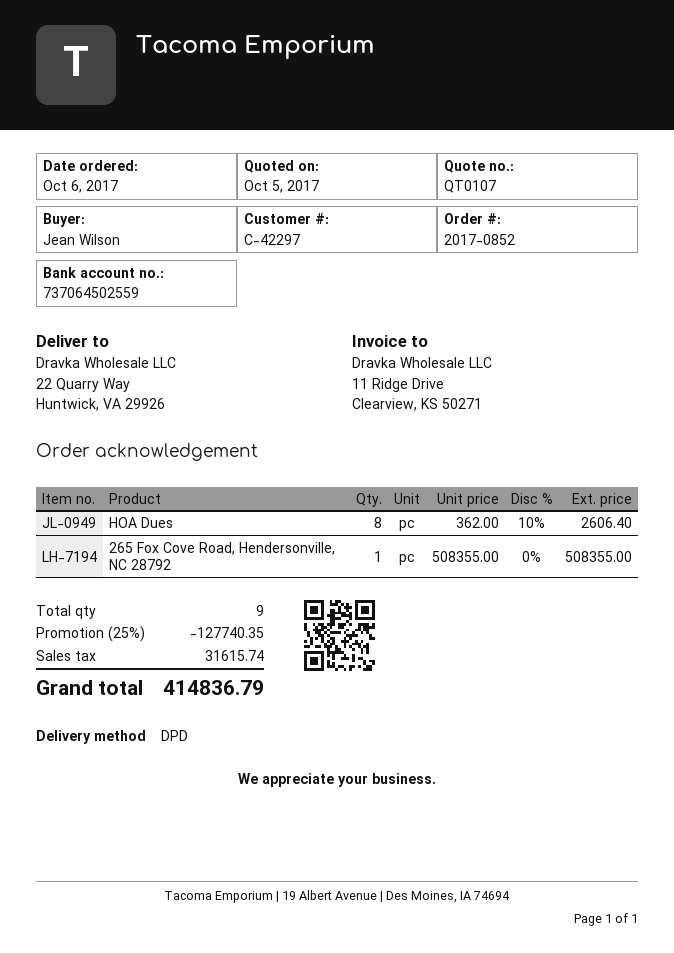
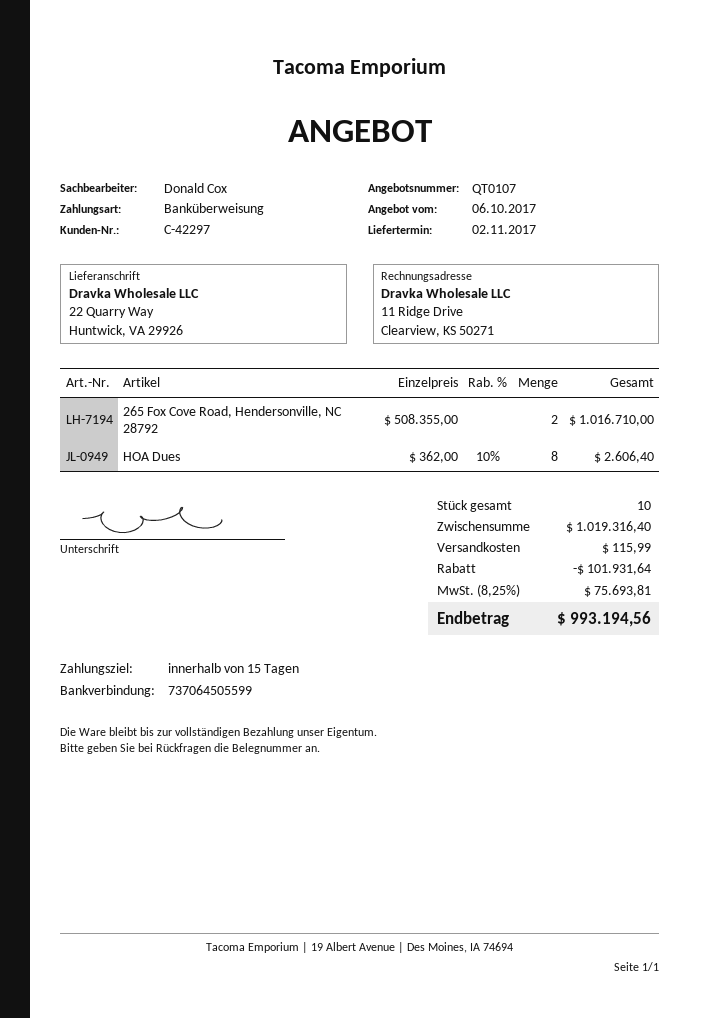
quote date: 2017-10-05 -> 2017-10-06
bank account: 737064502559 -> 737064505599
265 Fox Cove Road, Hendersonville, NC 28792: 1 x 508355.00 = 508355.00 -> 2 x 508355.00 = 1016710.00
total quantity: 9 -> 10
discount: 127740.35 -> 101931.64
shipping: none -> 115.99
tax: 31615.74 -> 75693.81
total: 414836.79 -> 993194.56

